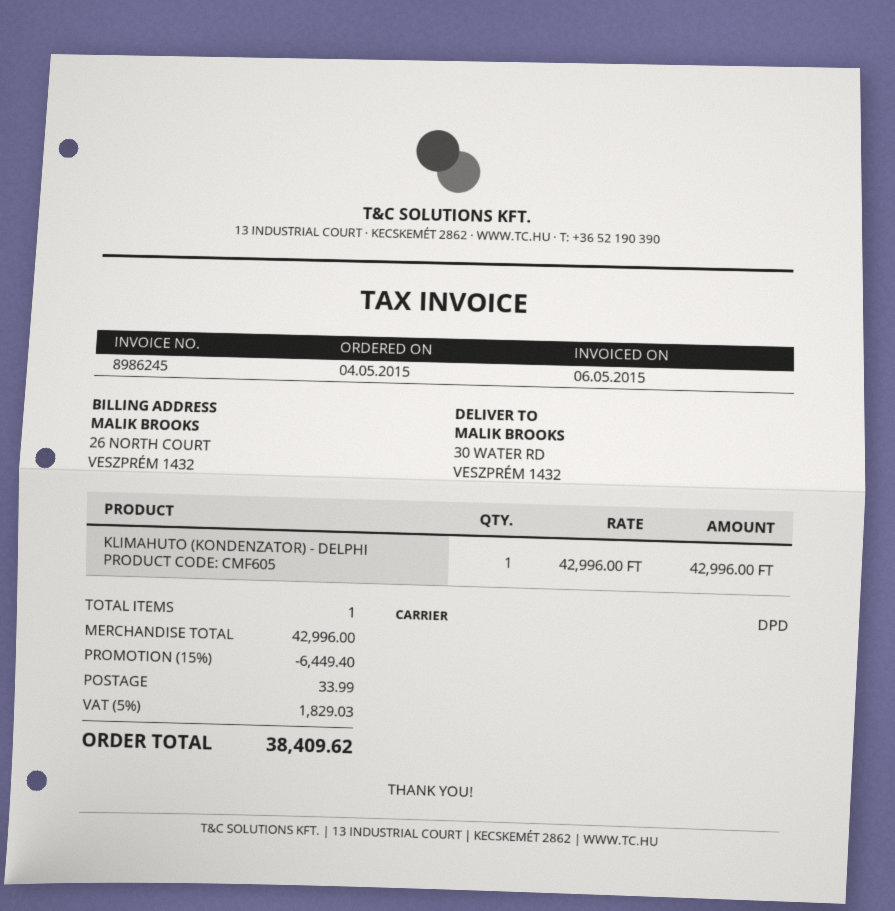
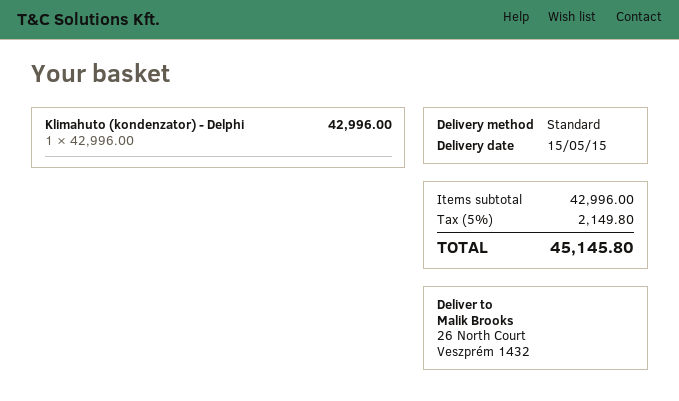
shipping method: DPD -> standard
ship to: 30 WATER RD, VESZPRÉM 1432 -> 26 North Court, Veszprém 1432
discount: 15% = 6449.40 -> none
shipping: 33.99 -> none
tax: 5% = 1829.03 -> 5% = 2149.80
total: 38409.62 -> 45145.80

